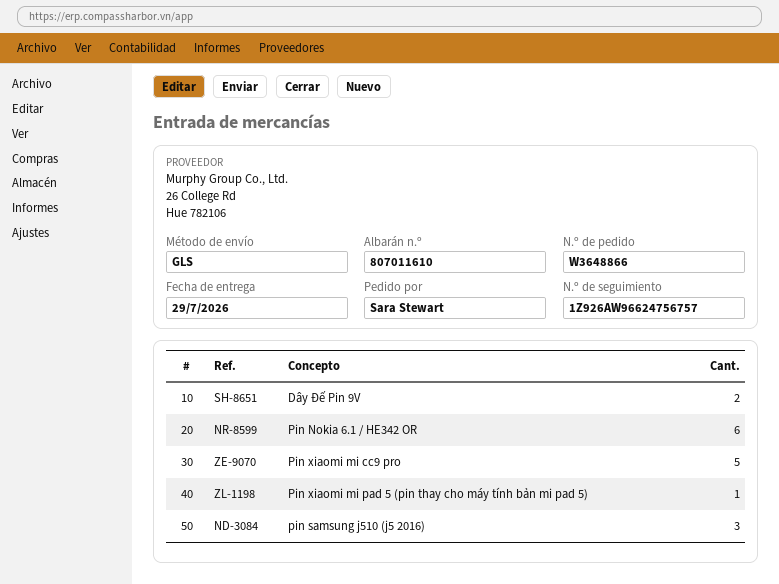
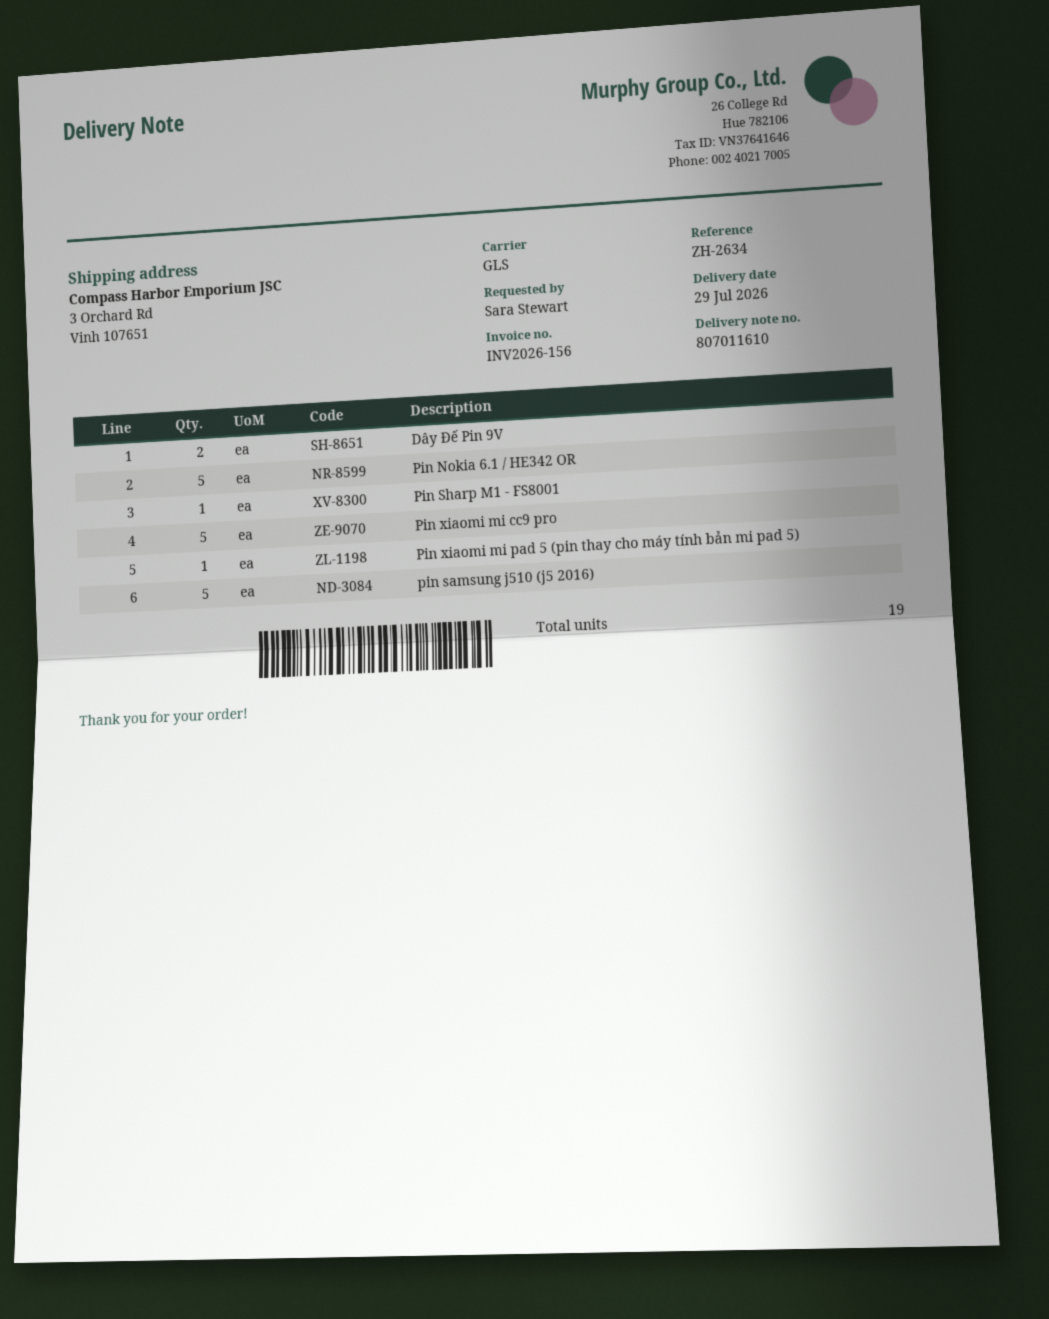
Pin Nokia 6.1 / HE342 OR: 6 -> 5
pin samsung j510 (j5 2016): 3 -> 5
Pin Sharp M1 - FS8001: none -> 1

